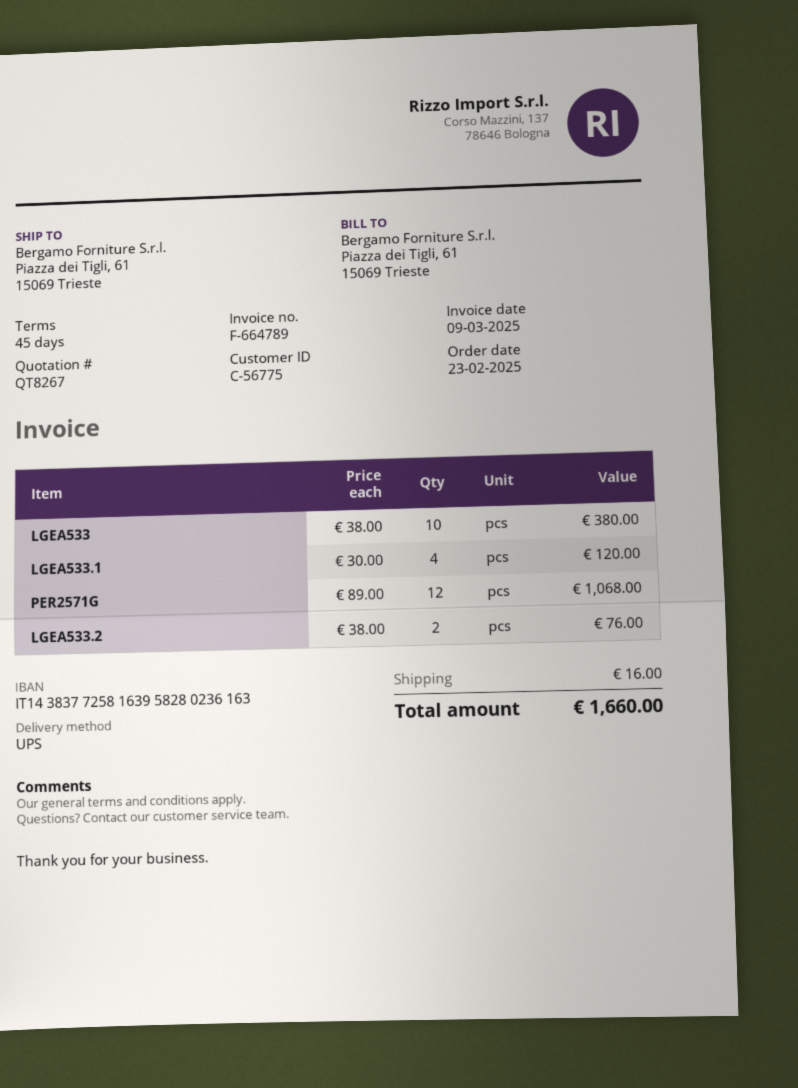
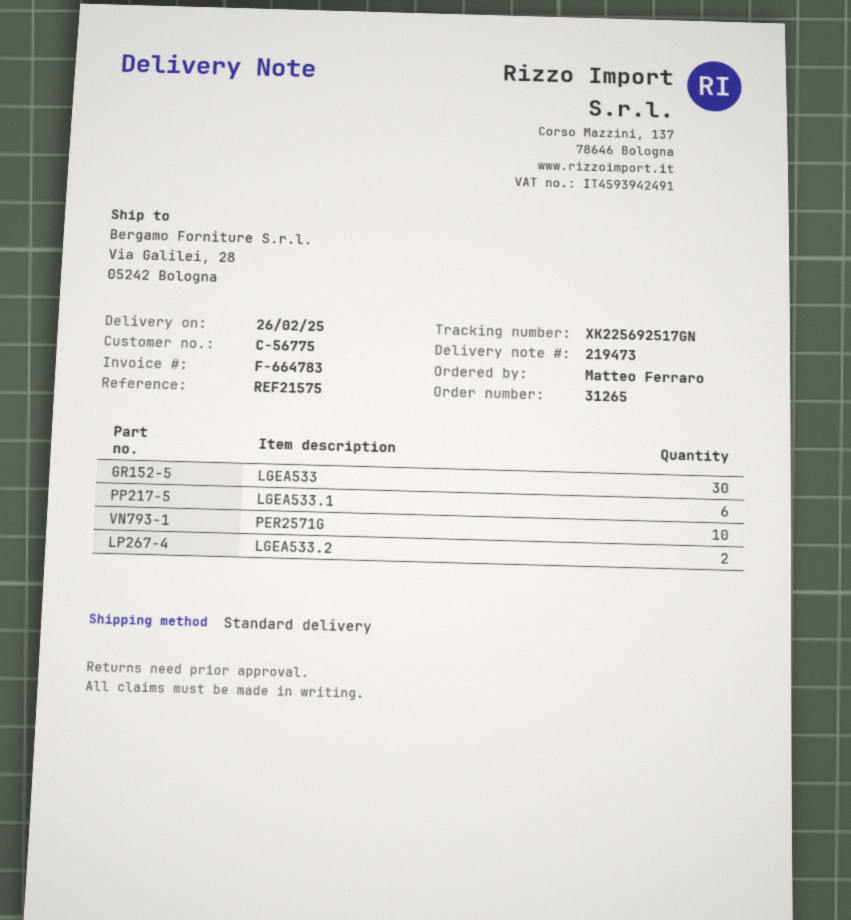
invoice number: F-664789 -> F-664783
shipping method: UPS -> standard
ship to: Piazza dei Tigli, 61, 15069 Trieste -> Via Galilei, 28, 05242 Bologna
LGEA533: 10 -> 30
LGEA533.1: 4 -> 6
PER2571G: 12 -> 10

